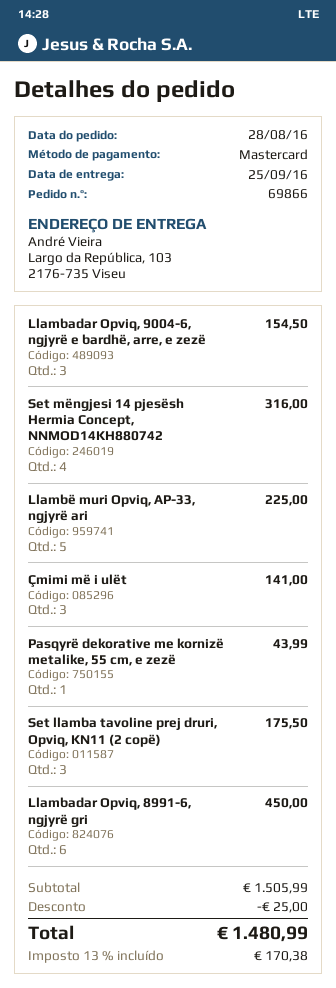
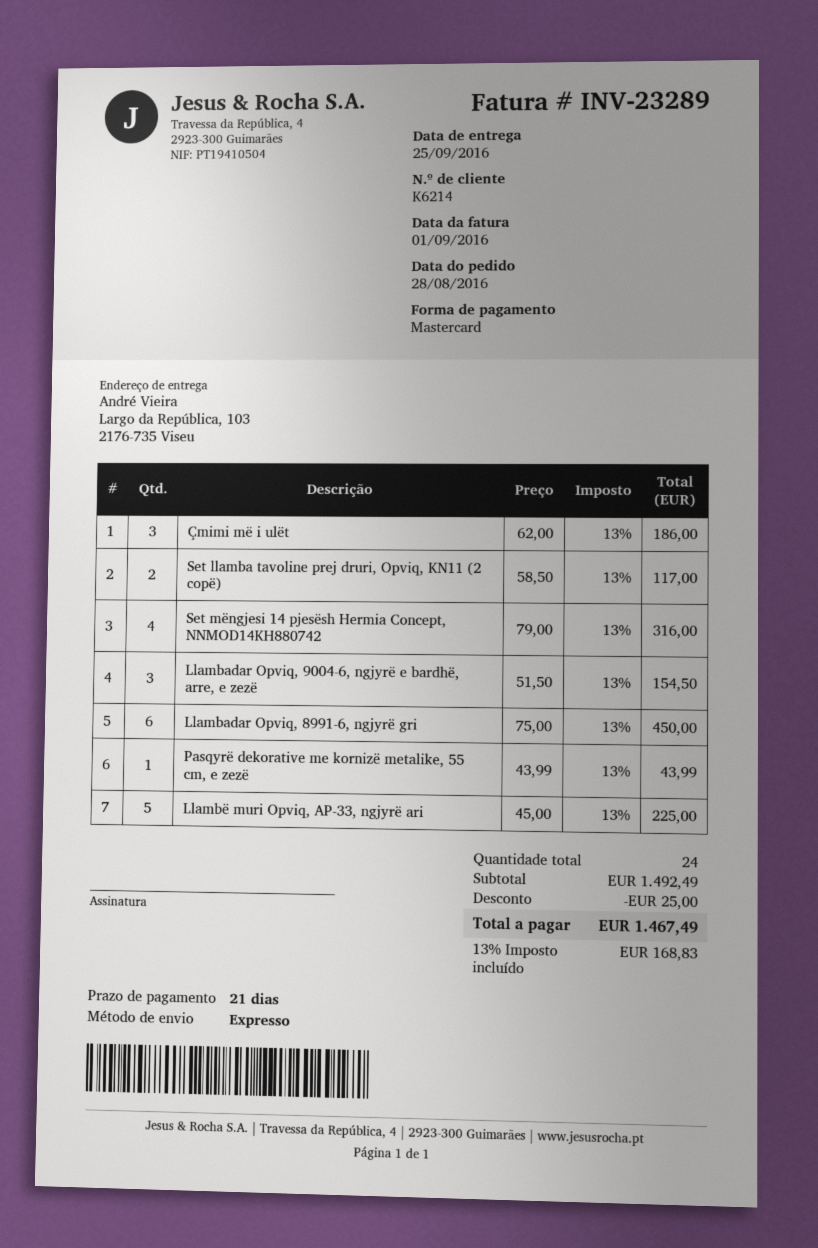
Çmimi më i ulët: 3 for 141.00 -> 3 for 186.00
Set llamba tavoline prej druri, Opviq, KN11 (2 copë): 3 for 175.50 -> 2 for 117.00
subtotal: 1505.99 -> 1492.49
tax: 13% = 170.38 -> 13% = 168.83
total: 1480.99 -> 1467.49

